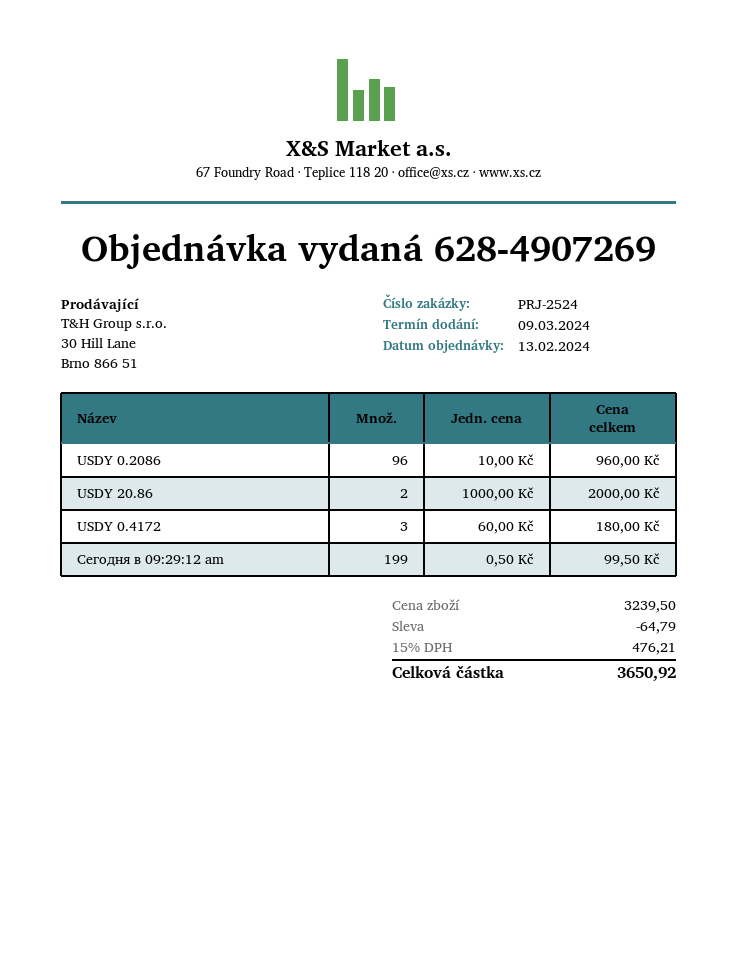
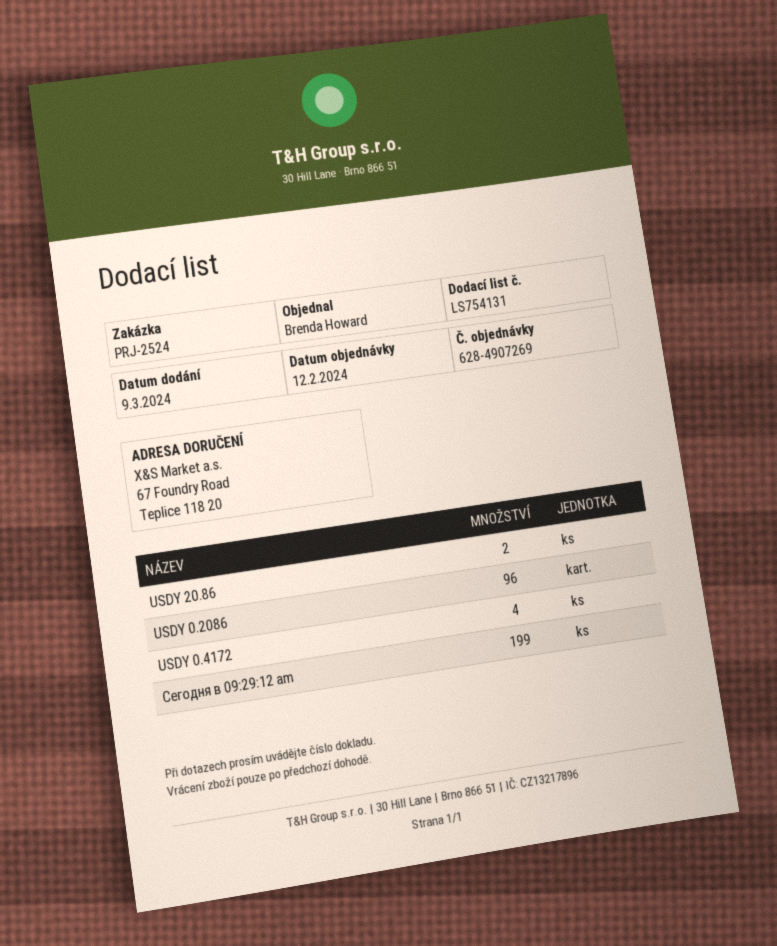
order date: 2024-02-13 -> 2024-02-12
USDY 0.4172: 3 -> 4

